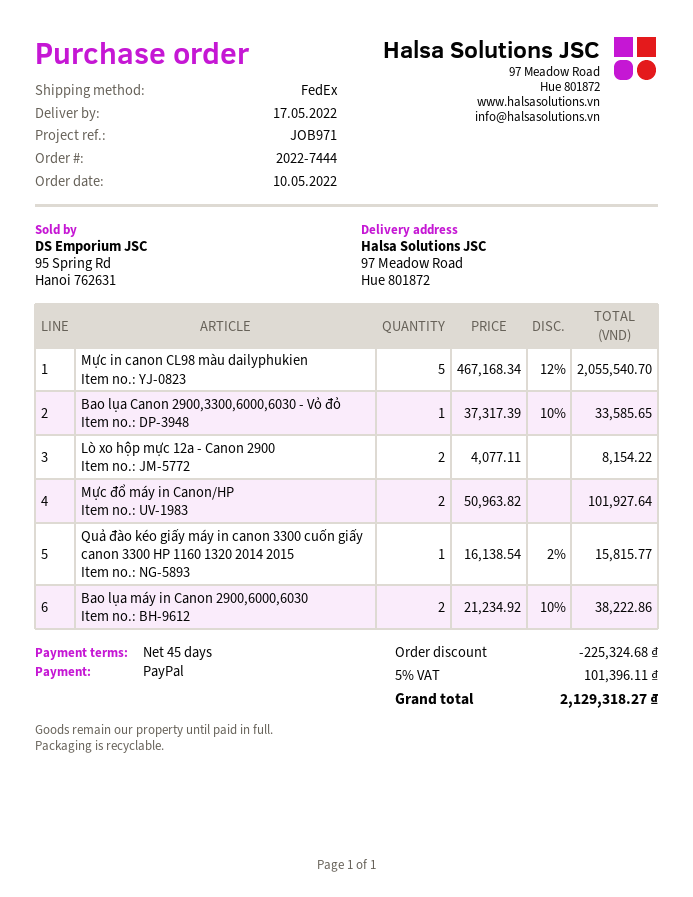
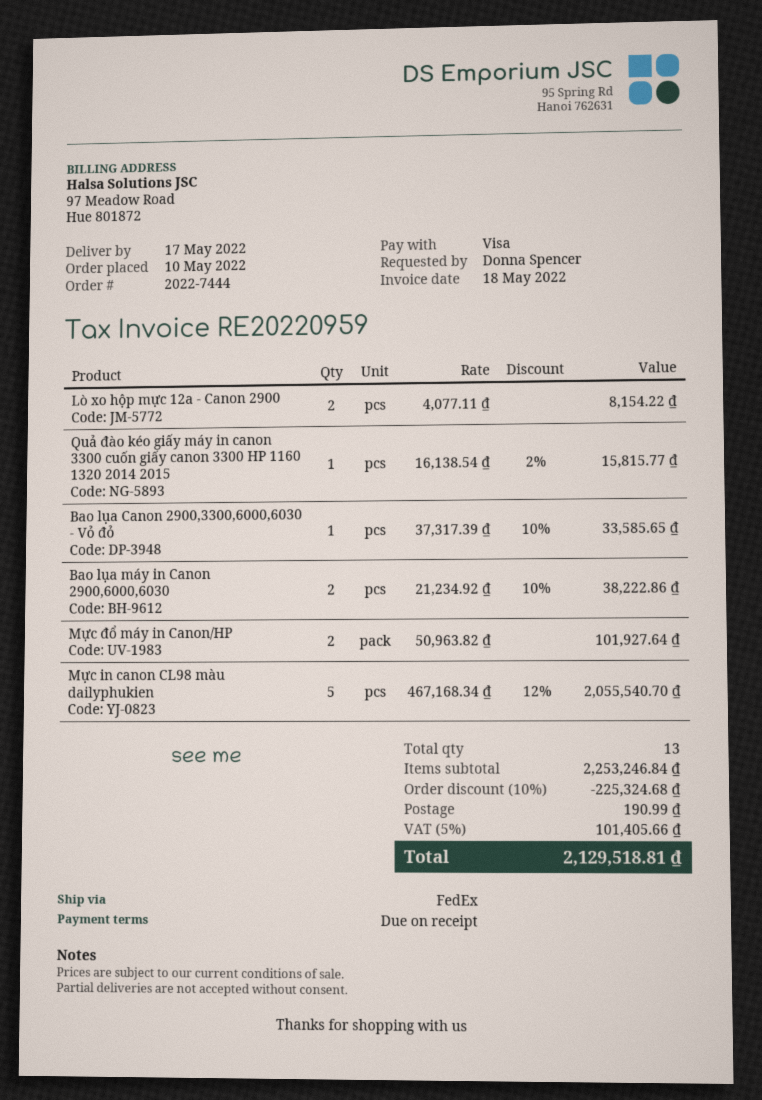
payment terms: 45 days -> on receipt
payment method: PayPal -> Visa
shipping: none -> 190.99
tax: 5% = 101396.11 -> 5% = 101405.66
total: 2129318.27 -> 2129518.81

